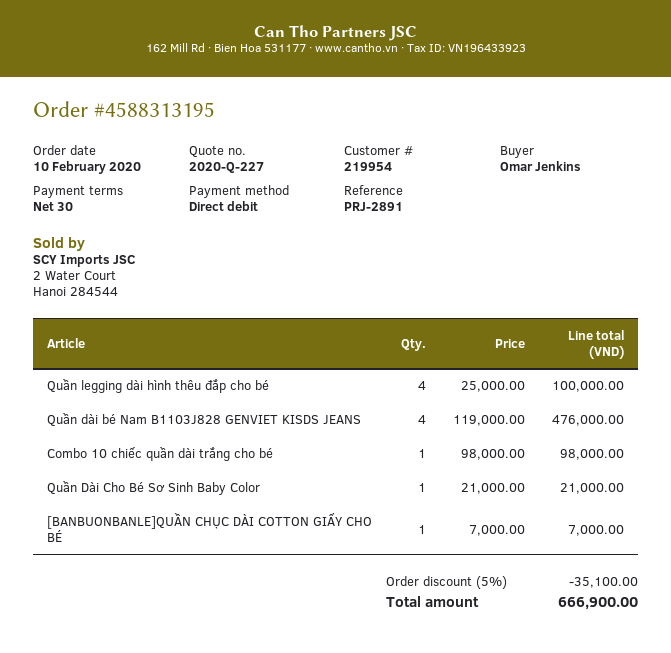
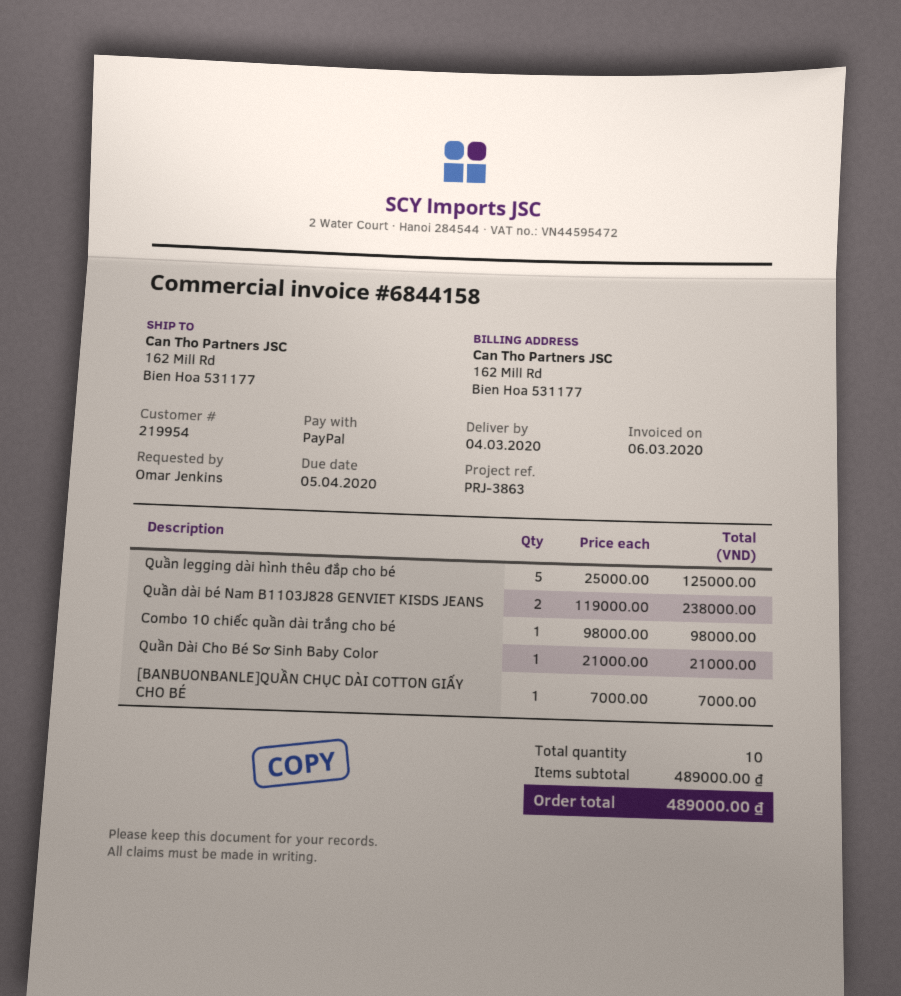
reference: PRJ-2891 -> PRJ-3863
payment method: direct debit -> PayPal
Quần legging dài hình thêu đắp cho bé: 4 x 25000.00 = 100000.00 -> 5 x 25000.00 = 125000.00
Quần dài bé Nam B1103J828 GENVIET KISDS JEANS: 4 x 119000.00 = 476000.00 -> 2 x 119000.00 = 238000.00
discount: 5% = 35100.00 -> none
total: 666900.00 -> 489000.00

